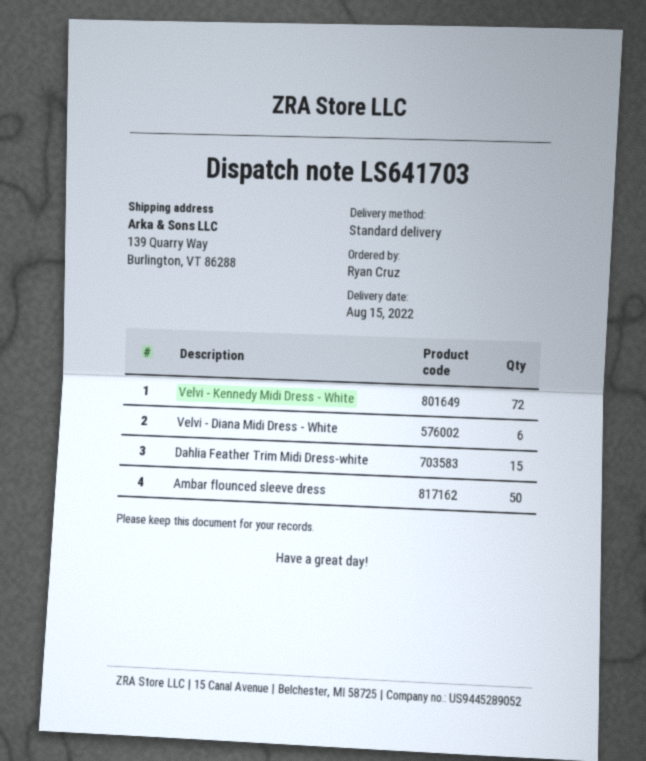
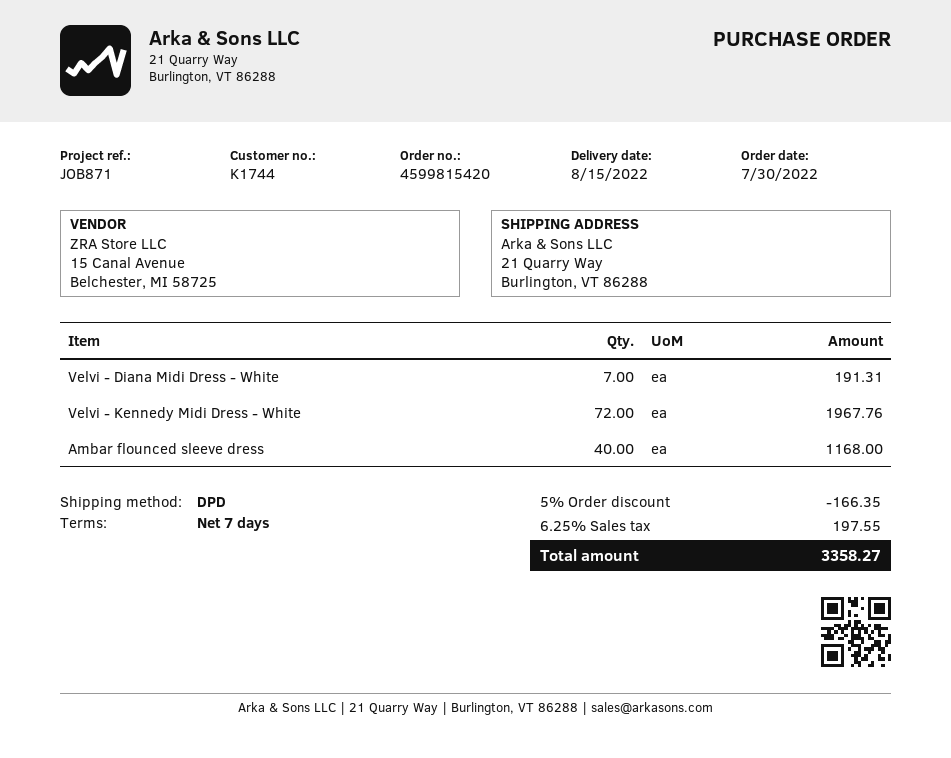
shipping method: standard -> DPD
ship to: 139 Quarry Way, Burlington, VT 86288 -> 21 Quarry Way, Burlington, VT 86288
Velvi - Diana Midi Dress - White: 6 -> 7
Dahlia Feather Trim Midi Dress-white: 15 -> none
Ambar flounced sleeve dress: 50 -> 40

